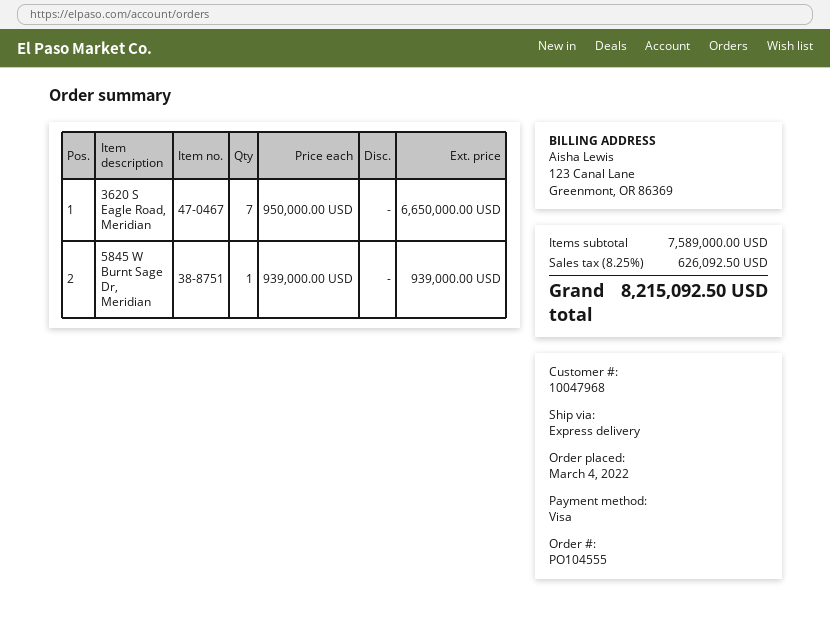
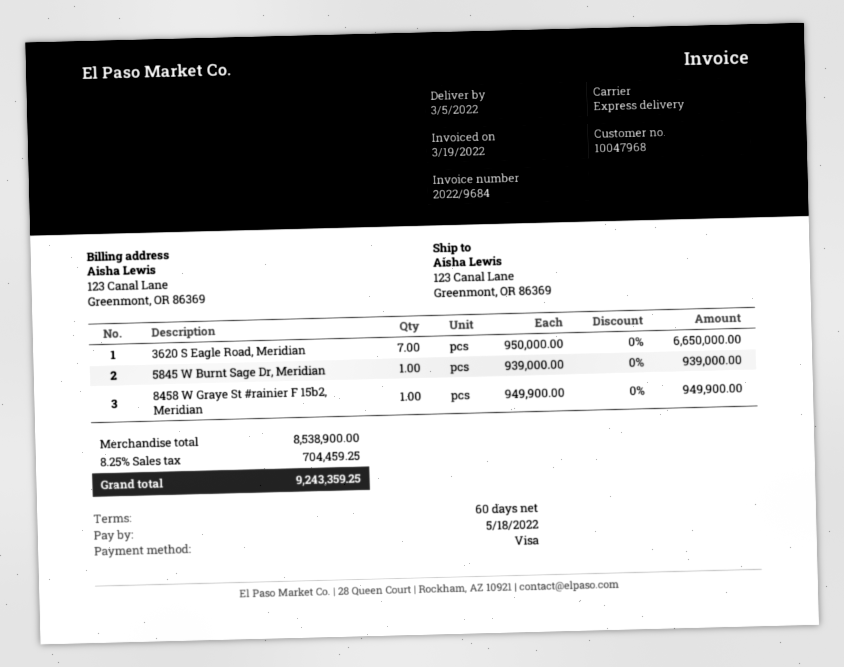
8458 W Graye St #rainier F 15b2, Meridian: none -> 1 x 949900.00 = 949900.00
subtotal: 7589000.00 -> 8538900.00
tax: 8.25% = 626092.50 -> 8.25% = 704459.25
total: 8215092.50 -> 9243359.25

